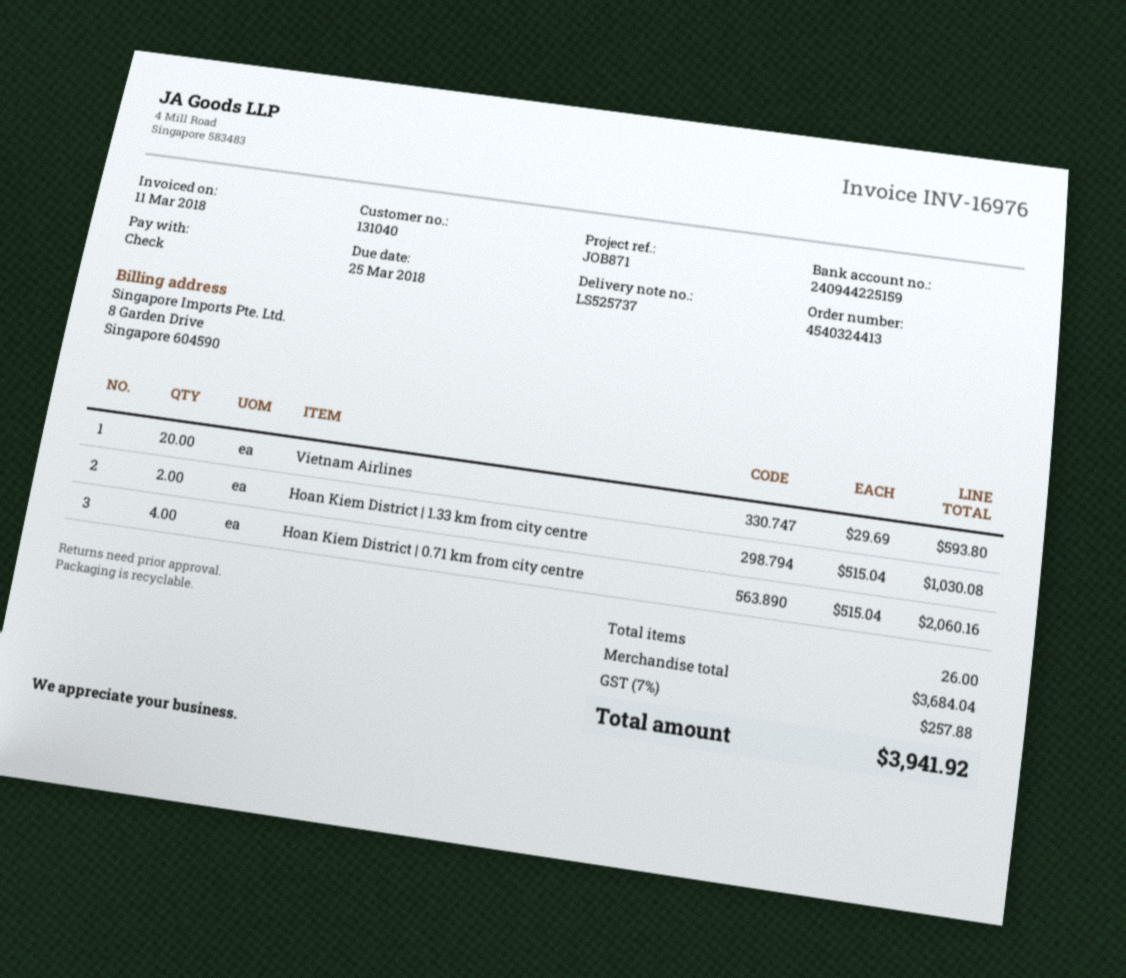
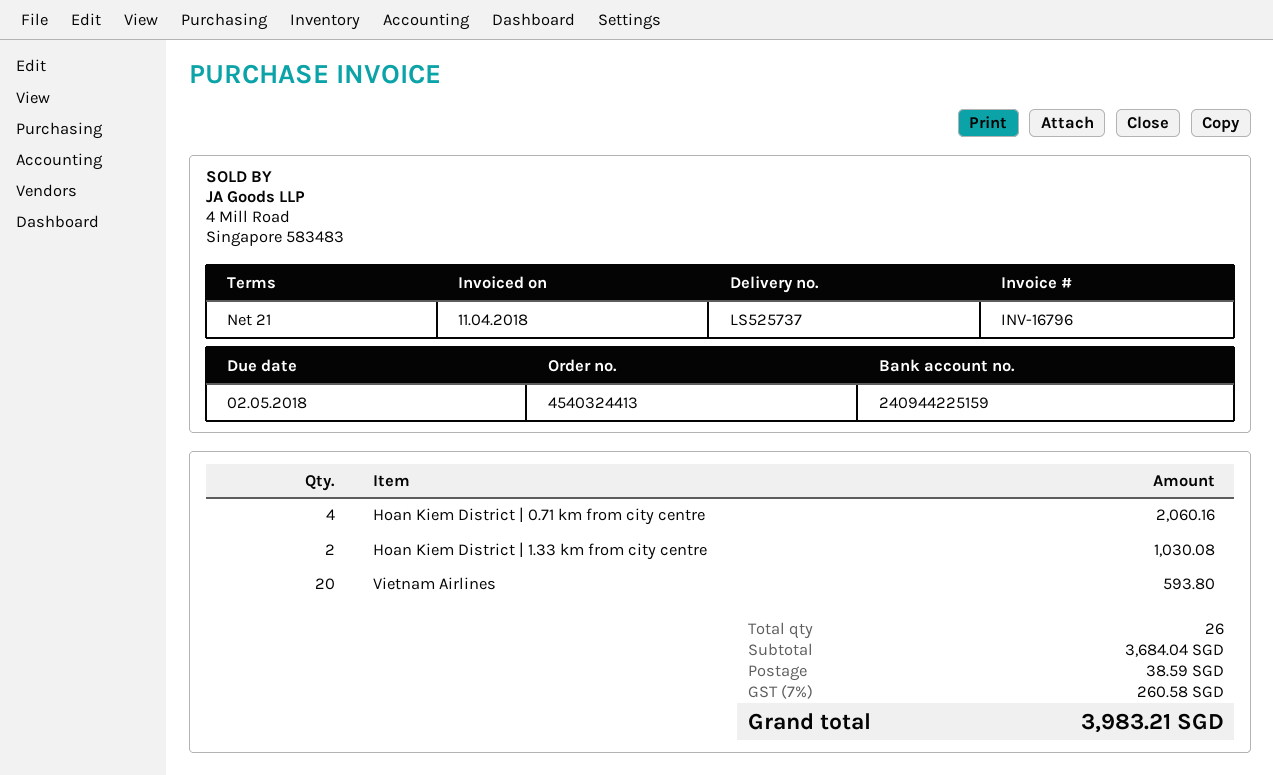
invoice number: INV-16976 -> INV-16796
invoice date: 2018-03-11 -> 2018-04-11
due date: 2018-03-25 -> 2018-05-02
shipping: none -> 38.59
tax: 7% = 257.88 -> 7% = 260.58
total: 3941.92 -> 3983.21

